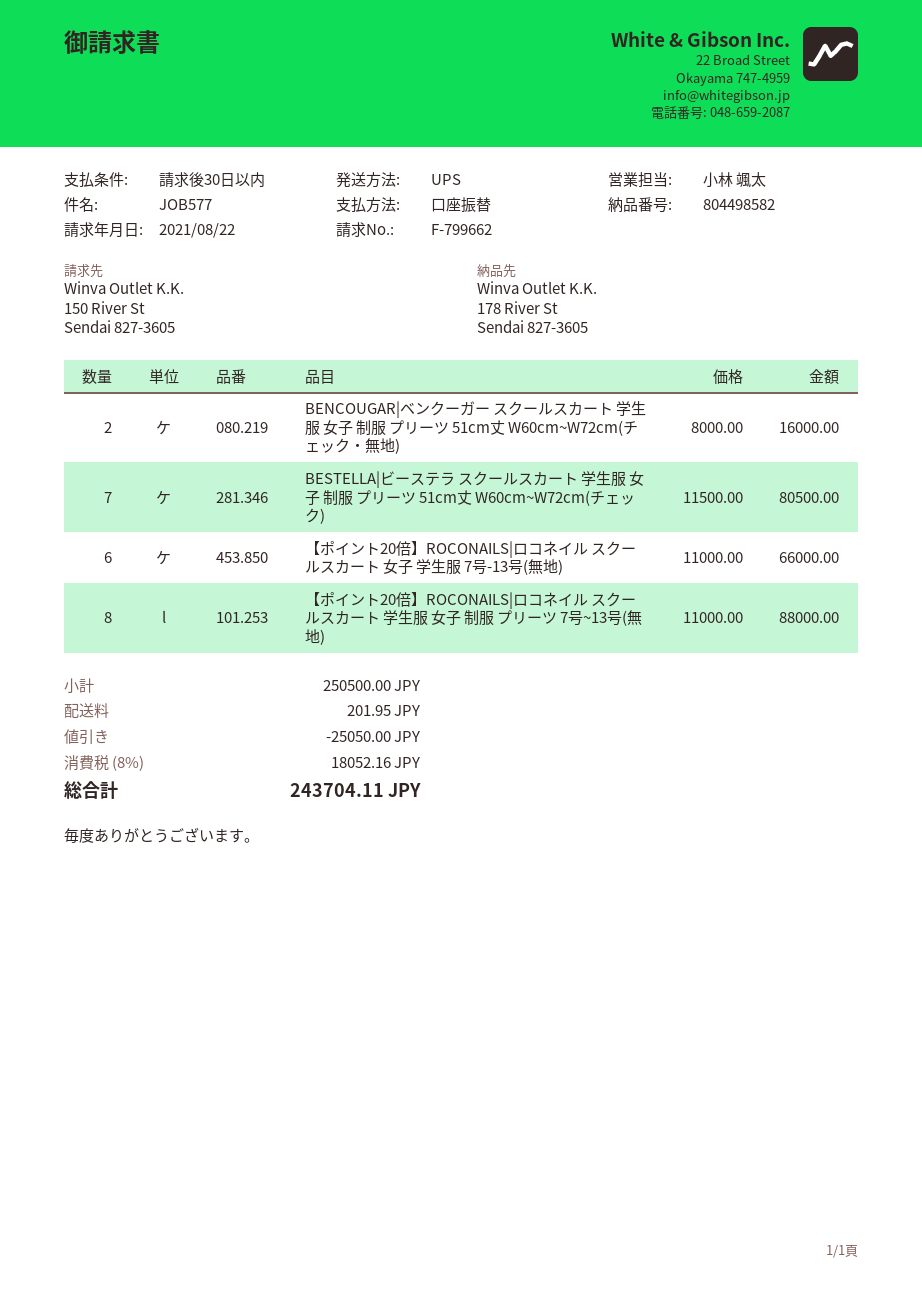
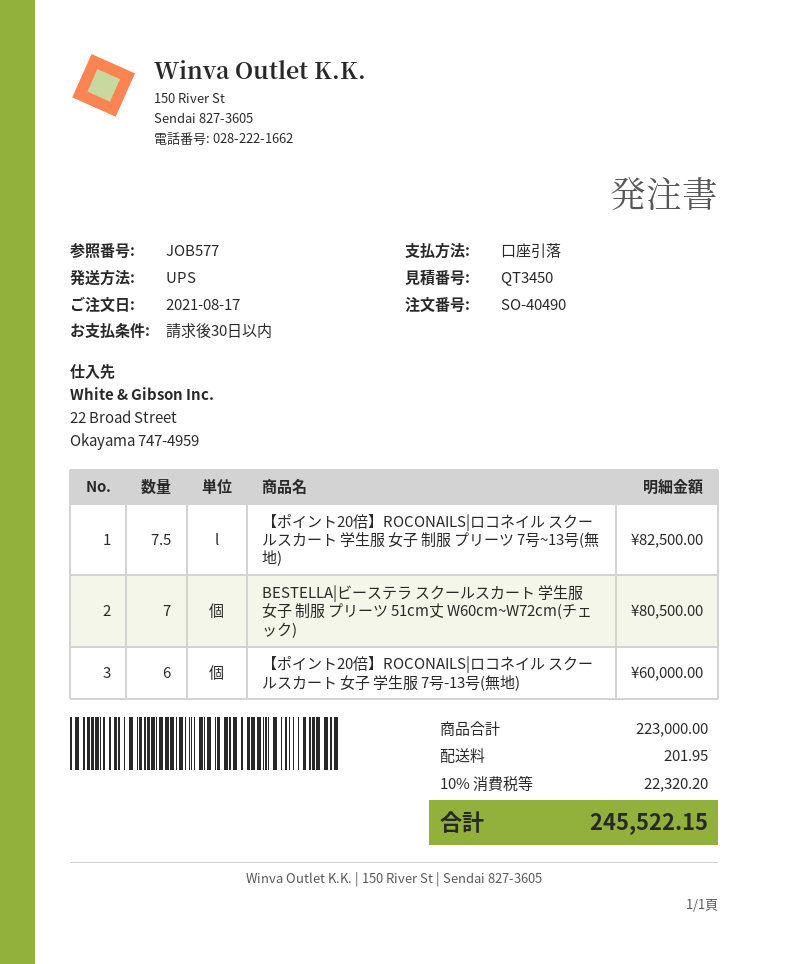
BENCOUGAR|ベンクーガー スクールスカート 学生服 女子 制服 プリーツ 51cm丈 W60cm~W72cm(チェック・無地): 2 for 16000.00 -> none
【ポイント20倍】ROCONAILS|ロコネイル スクールスカート 女子 学生服 7号-13号(無地): 6 for 66000.00 -> 6 for 60000.00
【ポイント20倍】ROCONAILS|ロコネイル スクールスカート 学生服 女子 制服 プリーツ 7号~13号(無地): 8 for 88000.00 -> 7.5 for 82500.00
subtotal: 250500.00 -> 223000.00
discount: 25050.00 -> none
tax: 8% = 18052.16 -> 10% = 22320.20
total: 243704.11 -> 245522.15

